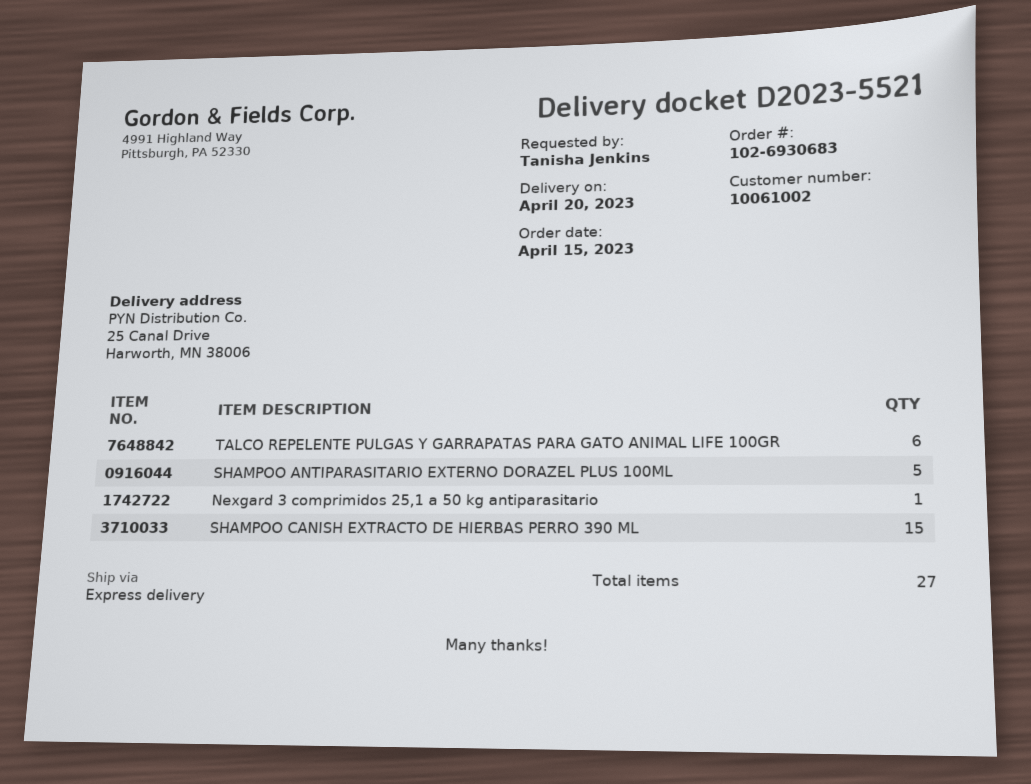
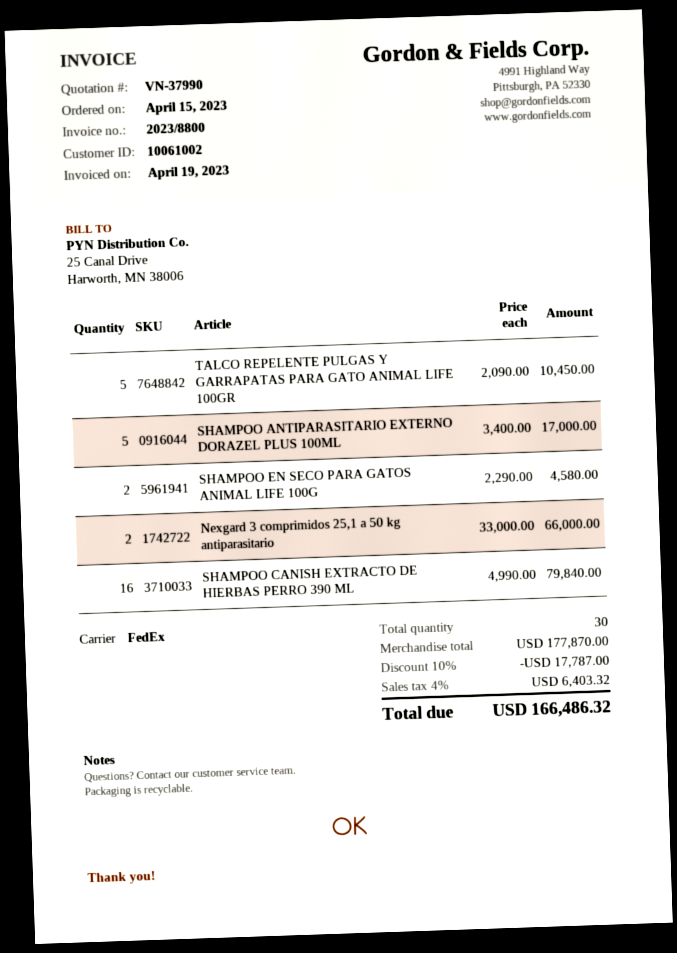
shipping method: express -> FedEx
TALCO REPELENTE PULGAS Y GARRAPATAS PARA GATO ANIMAL LIFE 100GR: 6 -> 5
Nexgard 3 comprimidos 25,1 a 50 kg antiparasitario: 1 -> 2
SHAMPOO CANISH EXTRACTO DE HIERBAS PERRO 390 ML: 15 -> 16
SHAMPOO EN SECO PARA GATOS ANIMAL LIFE 100G: none -> 2
total quantity: 27 -> 30

